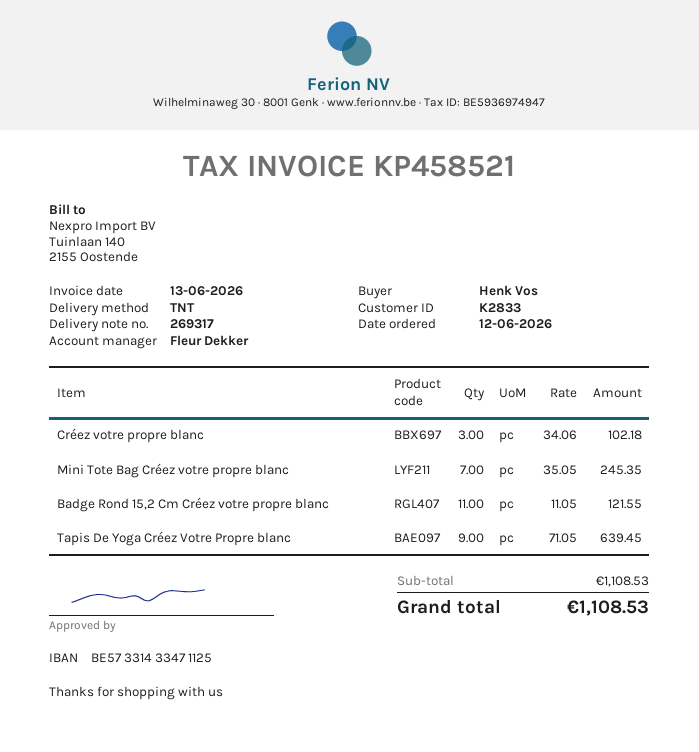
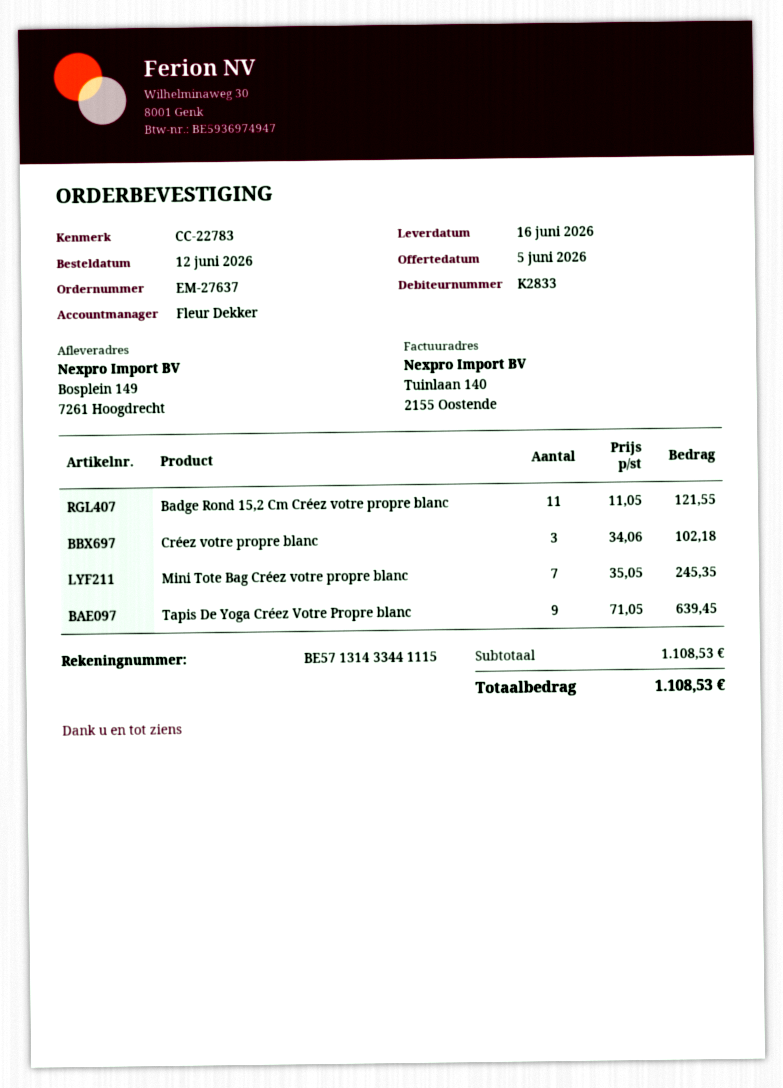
bank account: BE57331433471125 -> BE57131433441115

